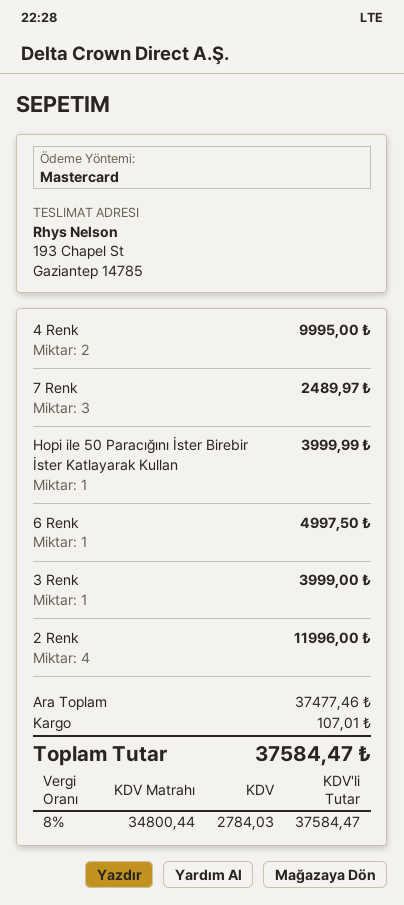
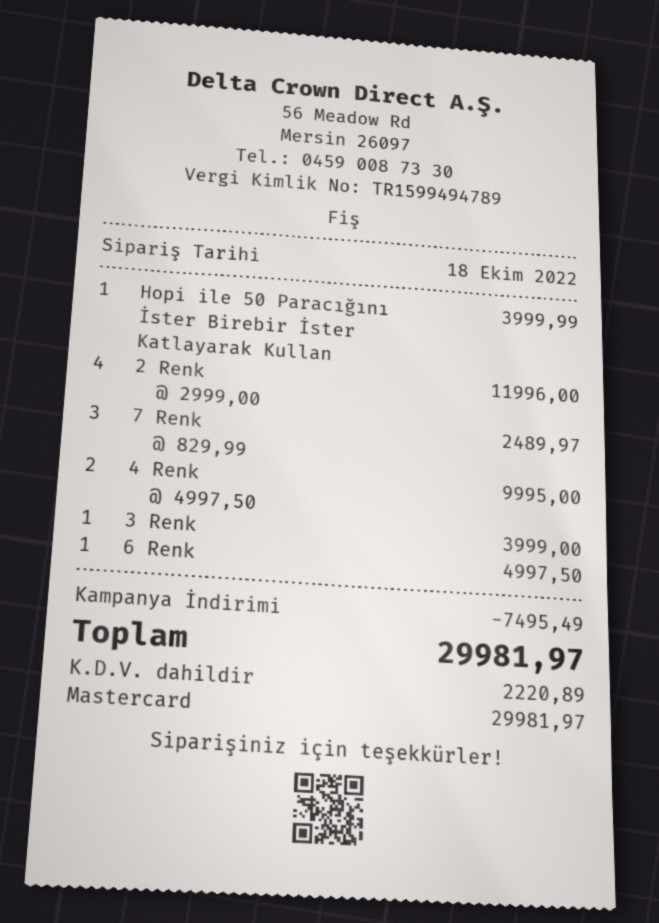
discount: none -> 7495.49
shipping: 107.01 -> none
tax: 2784.03 -> 2220.89
total: 37584.47 -> 29981.97

